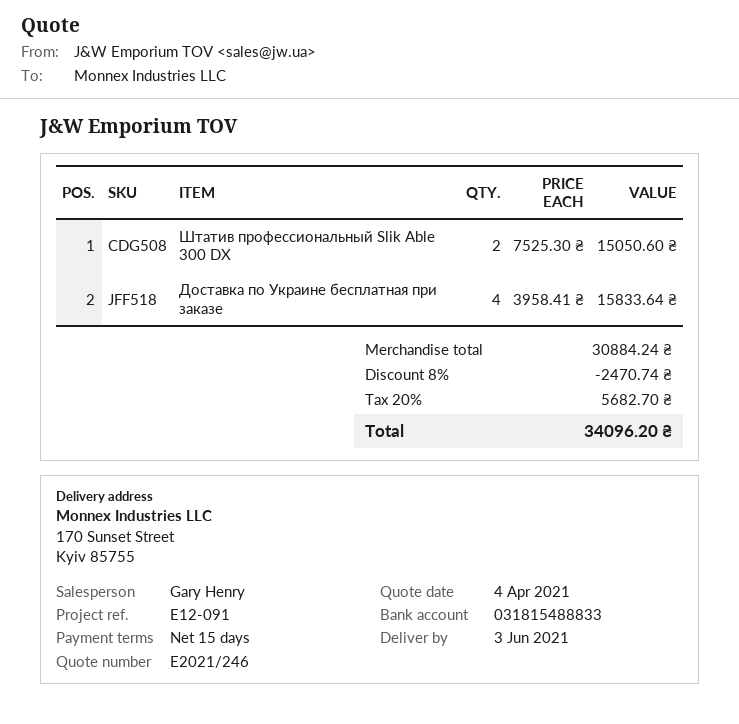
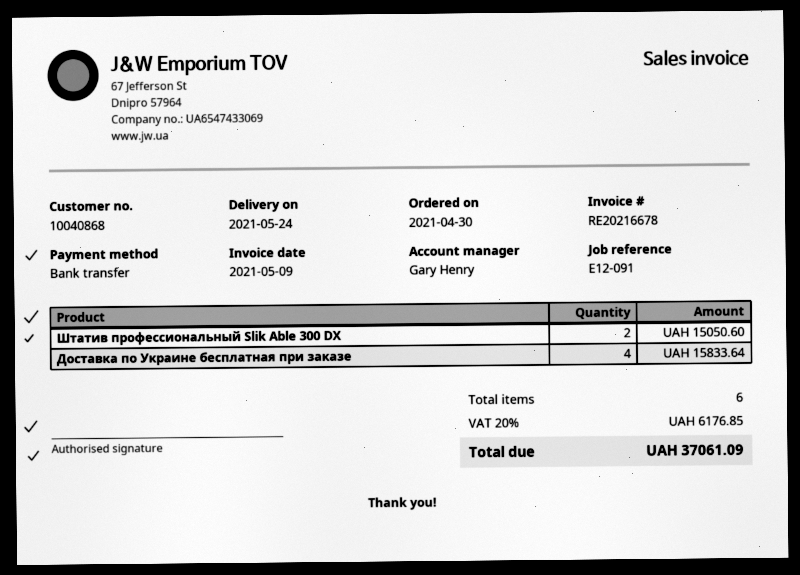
delivery date: 2021-06-03 -> 2021-05-24
discount: 8% = 2470.74 -> none
tax: 20% = 5682.70 -> 20% = 6176.85
total: 34096.20 -> 37061.09

